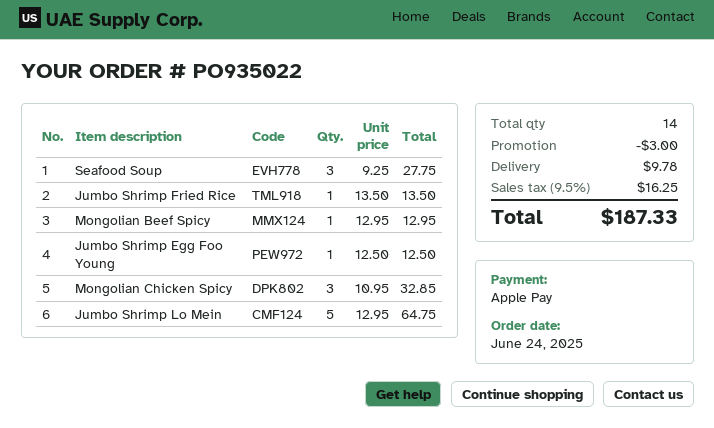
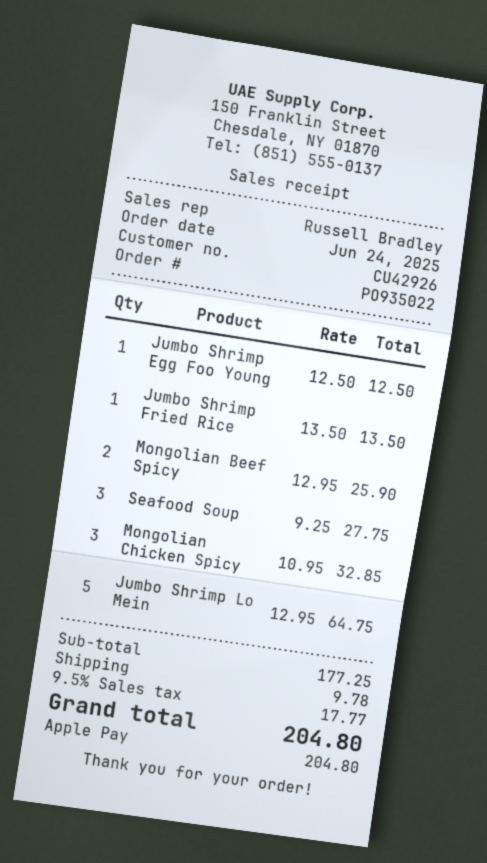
Mongolian Beef Spicy: 1 x 12.95 = 12.95 -> 2 x 12.95 = 25.90
discount: 3.00 -> none
tax: 9.5% = 16.25 -> 9.5% = 17.77
total: 187.33 -> 204.80

